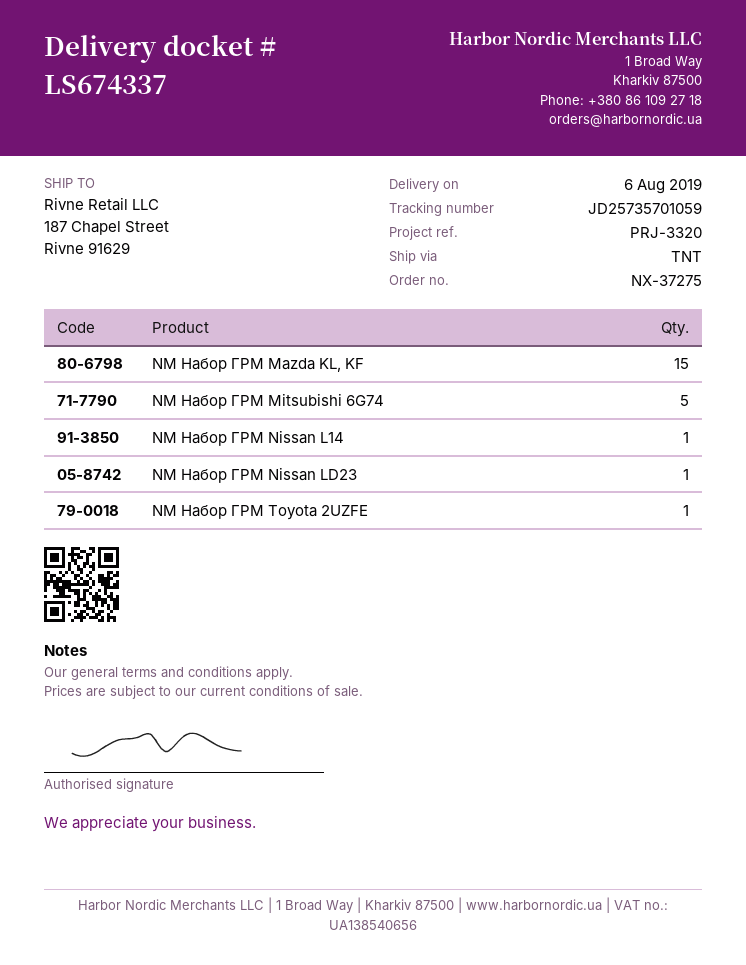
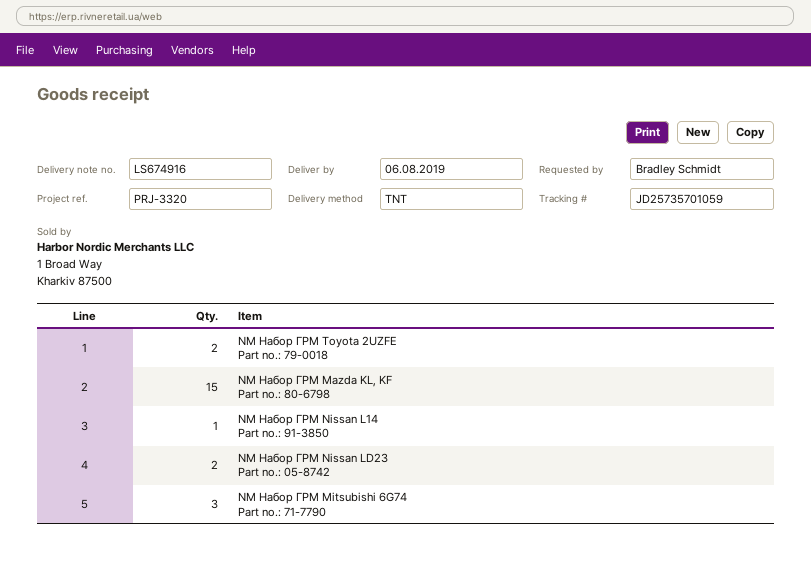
delivery note number: LS674337 -> LS674916
NM Набор ГРМ Mitsubishi 6G74: 5 -> 3
NM Набор ГРМ Nissan LD23: 1 -> 2
NM Набор ГРМ Toyota 2UZFE: 1 -> 2

